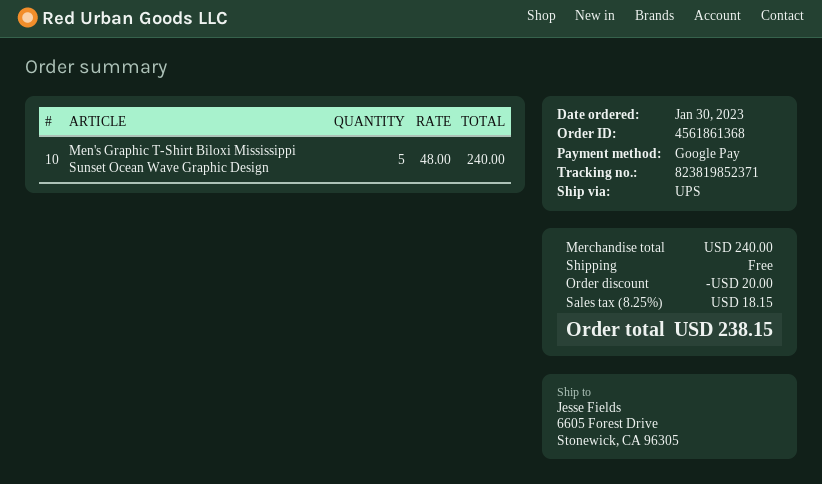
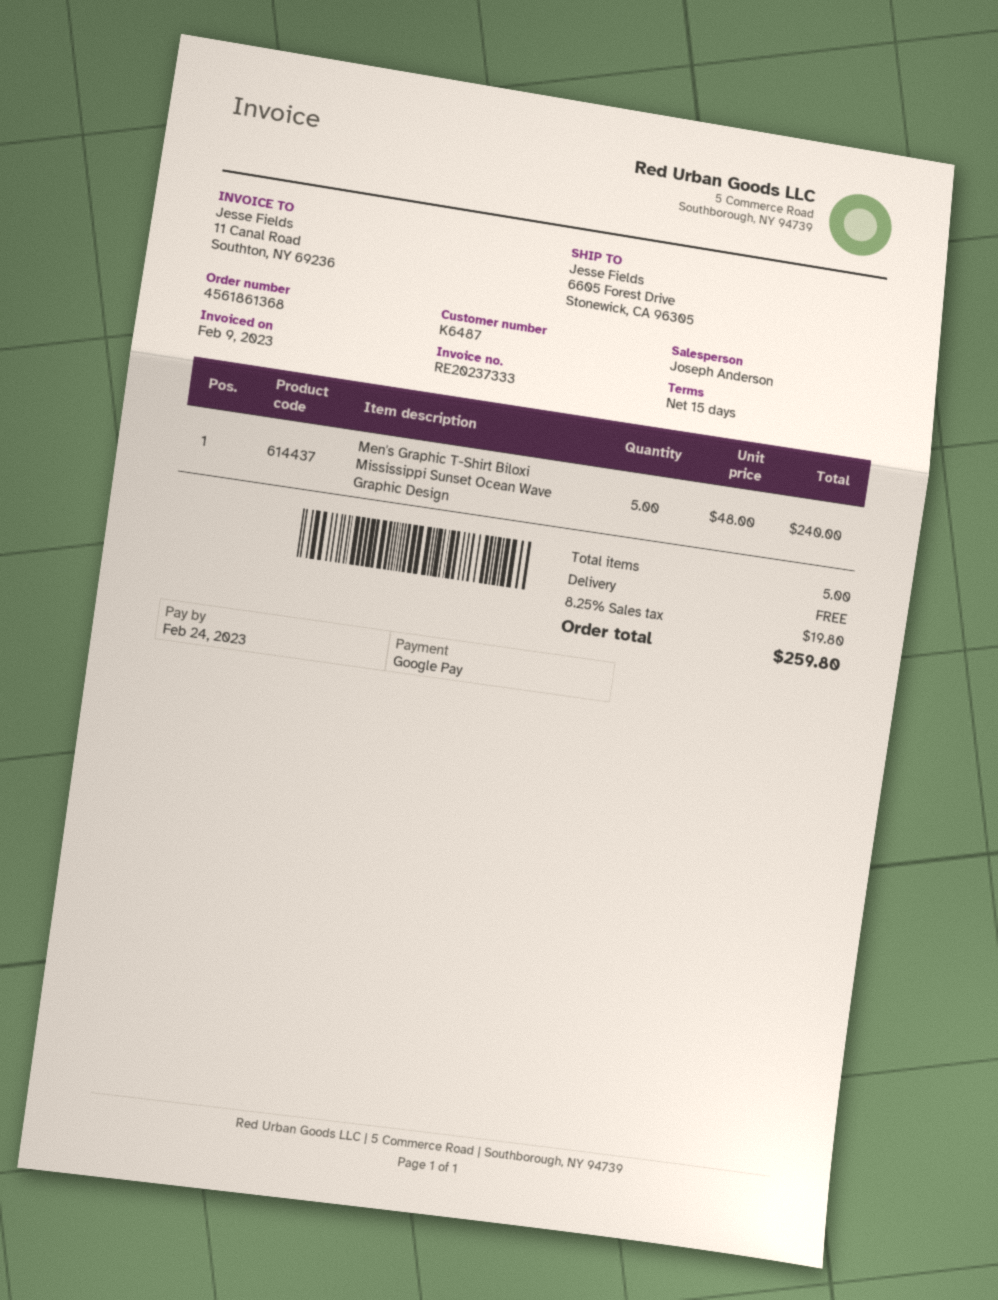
discount: 20.00 -> none
tax: 8.25% = 18.15 -> 8.25% = 19.80
total: 238.15 -> 259.80

